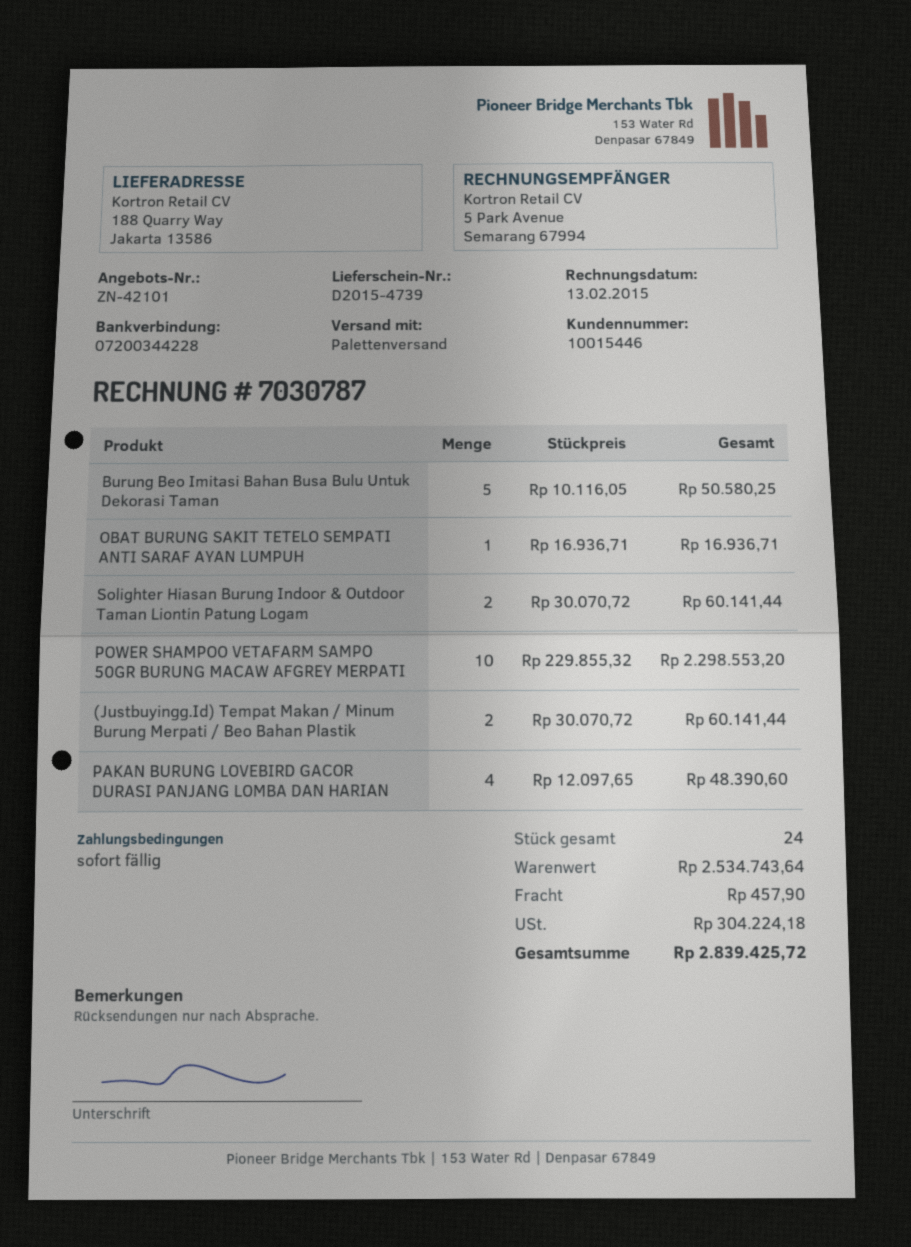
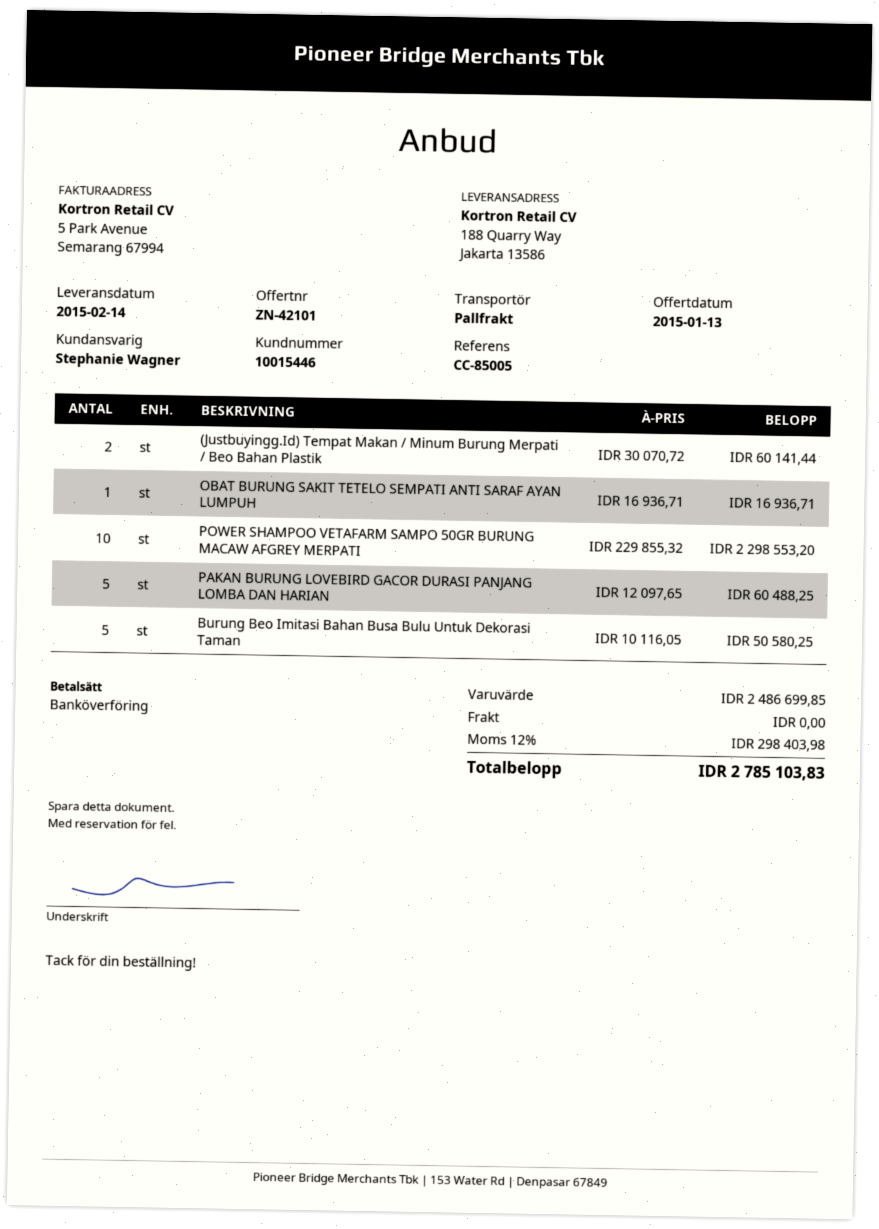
Solighter Hiasan Burung Indoor & Outdoor Taman Liontin Patung Logam: 2 x 30070.72 = 60141.44 -> none
PAKAN BURUNG LOVEBIRD GACOR DURASI PANJANG LOMBA DAN HARIAN: 4 x 12097.65 = 48390.60 -> 5 x 12097.65 = 60488.25
subtotal: 2534743.64 -> 2486699.85
shipping: 457.90 -> 0.00
tax: 304224.18 -> 298403.98
total: 2839425.72 -> 2785103.83

